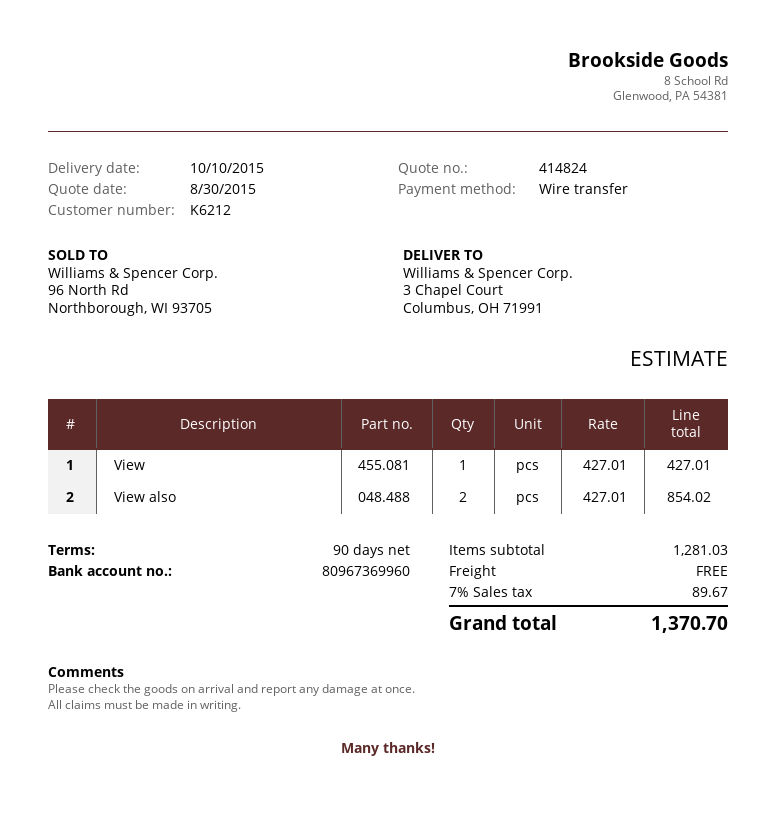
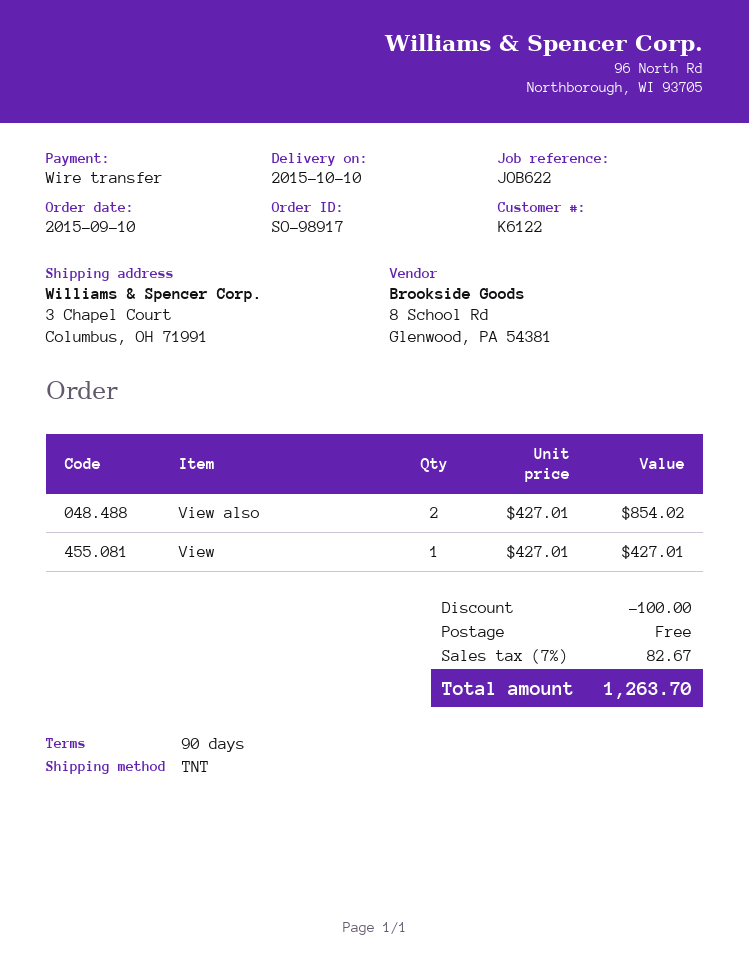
customer number: K6212 -> K6122
discount: none -> 100.00
tax: 7% = 89.67 -> 7% = 82.67
total: 1370.70 -> 1263.70

